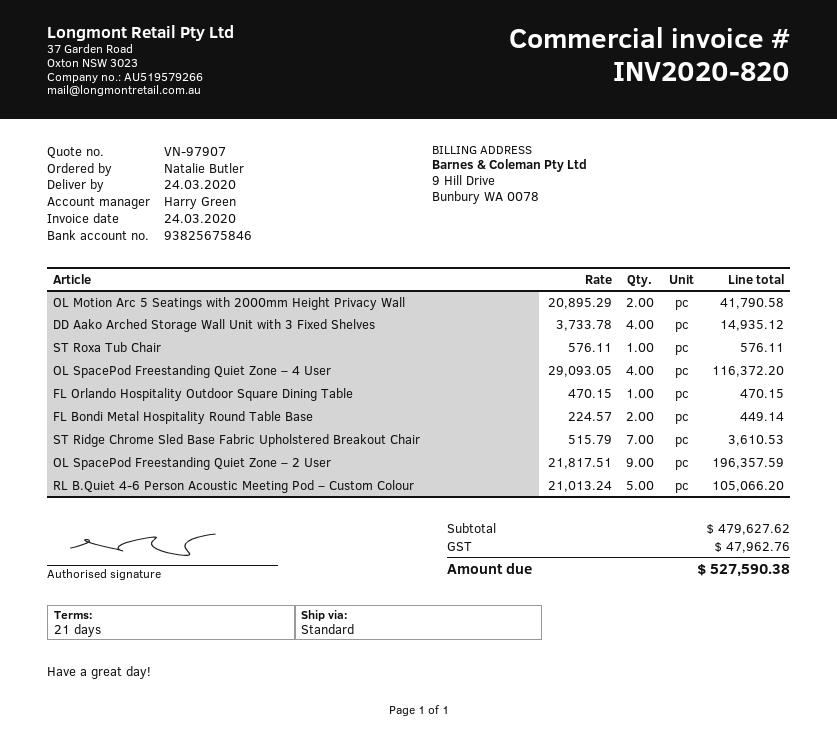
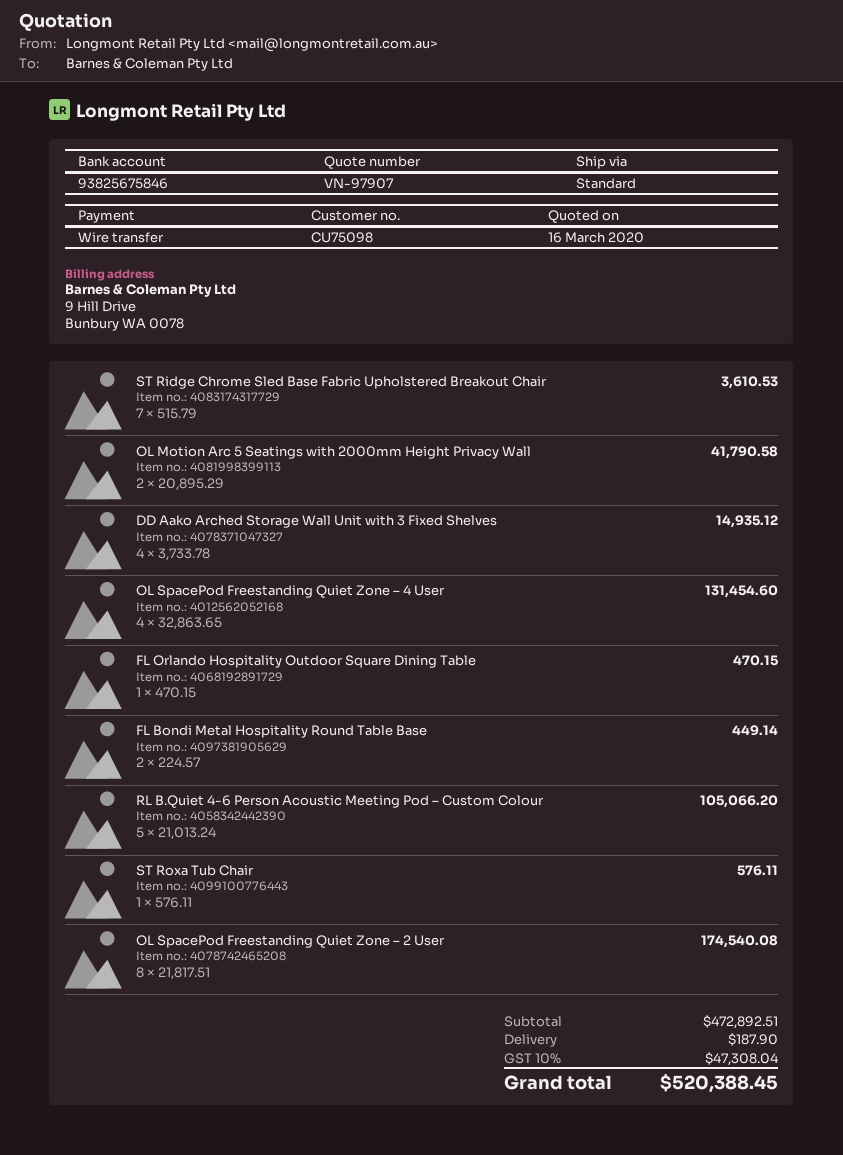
OL SpacePod Freestanding Quiet Zone – 4 User: 4 x 29093.05 = 116372.20 -> 4 x 32863.65 = 131454.60
OL SpacePod Freestanding Quiet Zone – 2 User: 9 x 21817.51 = 196357.59 -> 8 x 21817.51 = 174540.08
subtotal: 479627.62 -> 472892.51
shipping: none -> 187.90
tax: 47962.76 -> 47308.04
total: 527590.38 -> 520388.45

